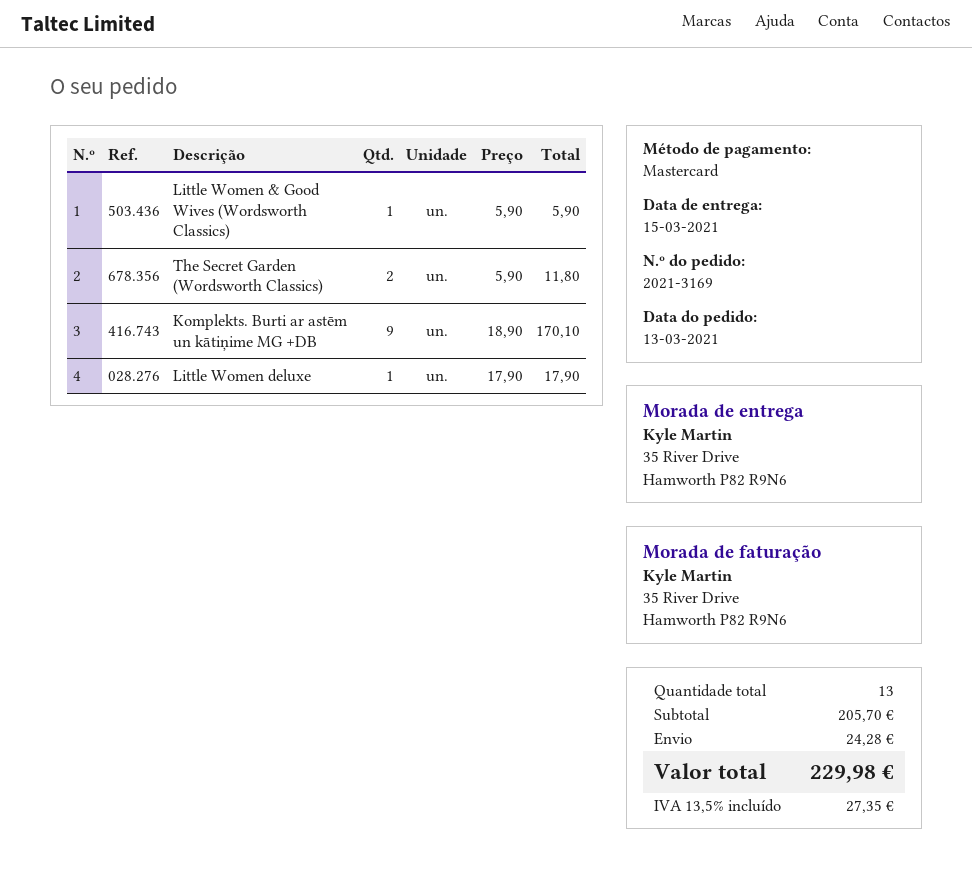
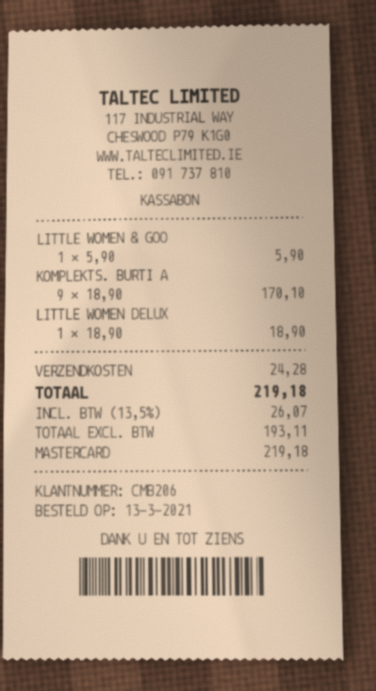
The Secret Garden (Wordsworth Classics): 2 x 5.90 = 11.80 -> none
Little Women deluxe: 1 x 17.90 = 17.90 -> 1 x 18.90 = 18.90
tax: 13.5% = 27.35 -> 13.5% = 26.07
total: 229.98 -> 219.18

